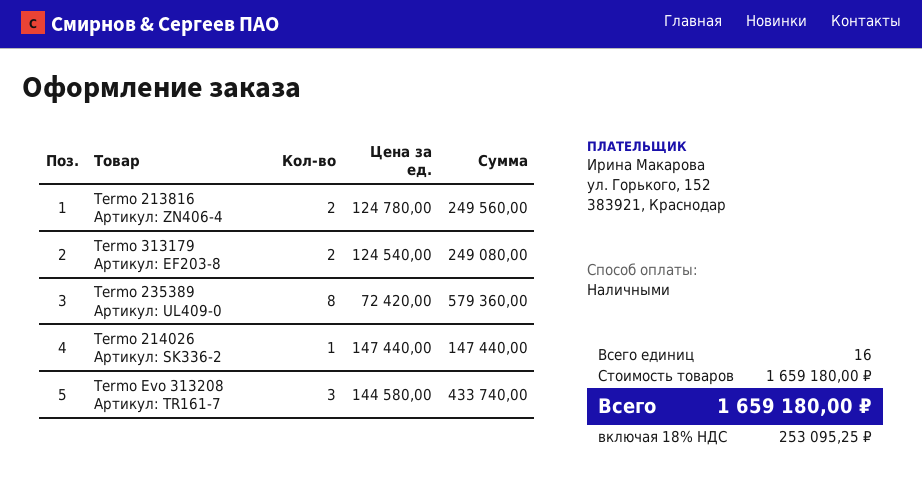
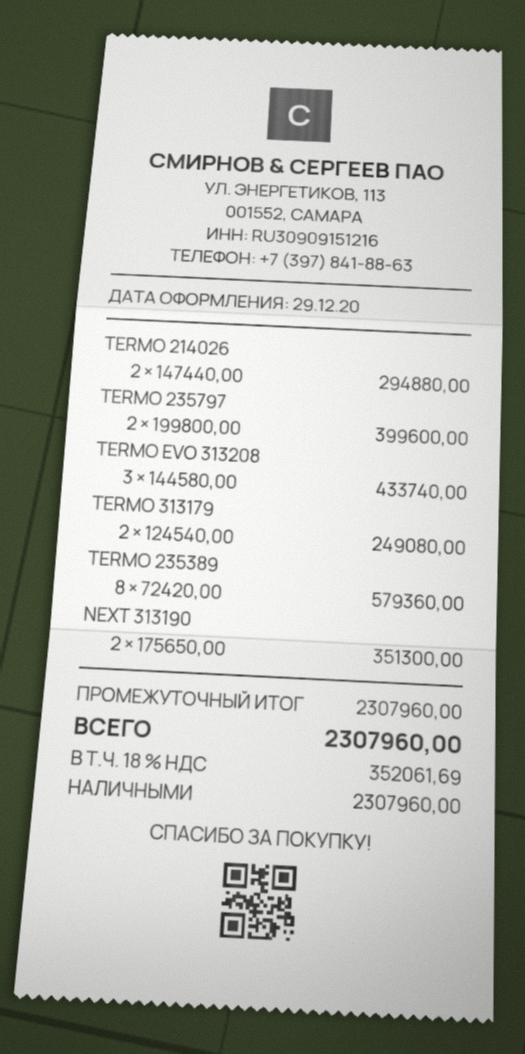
Termo 213816: 2 x 124780.00 = 249560.00 -> none
Termo 214026: 1 x 147440.00 = 147440.00 -> 2 x 147440.00 = 294880.00
TERMO 235797: none -> 2 x 199800.00 = 399600.00
NEXT 313190: none -> 2 x 175650.00 = 351300.00
subtotal: 1659180.00 -> 2307960.00
tax: 18% = 253095.25 -> 18% = 352061.69
total: 1659180.00 -> 2307960.00

